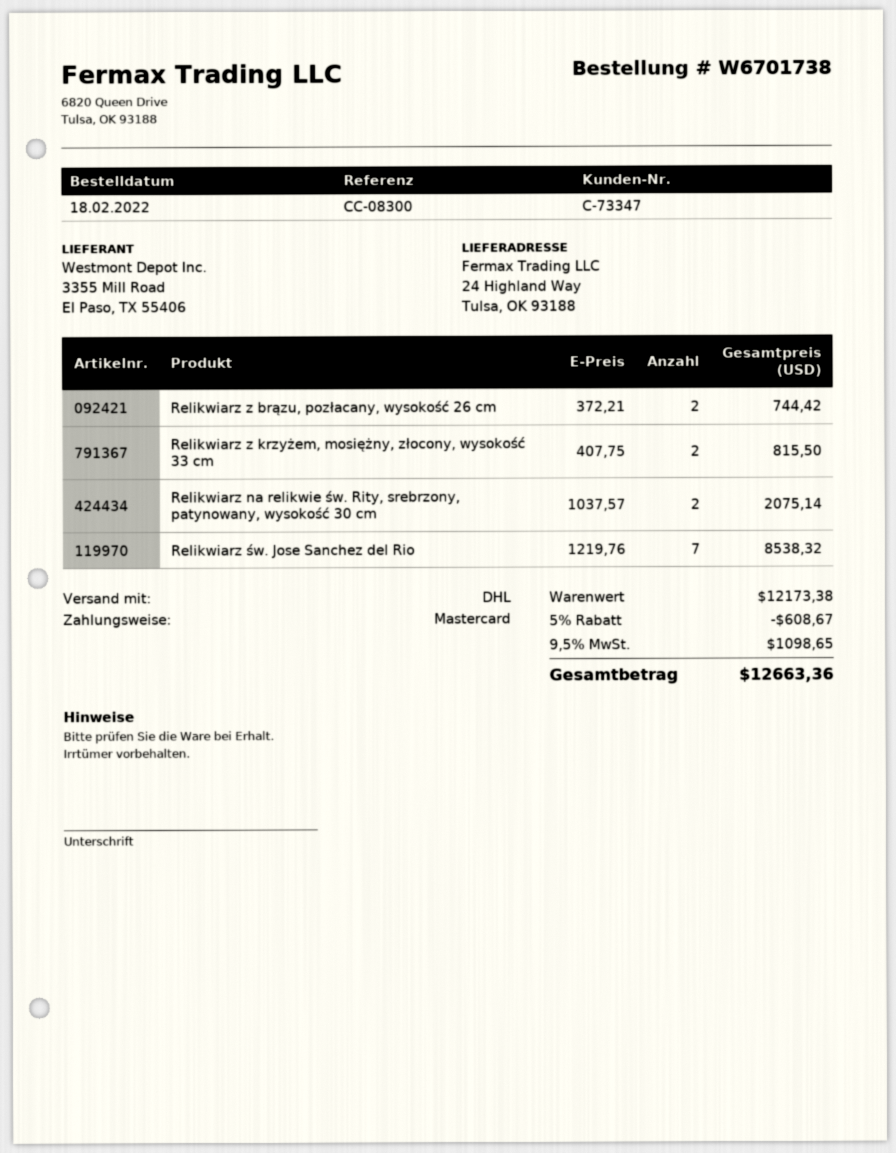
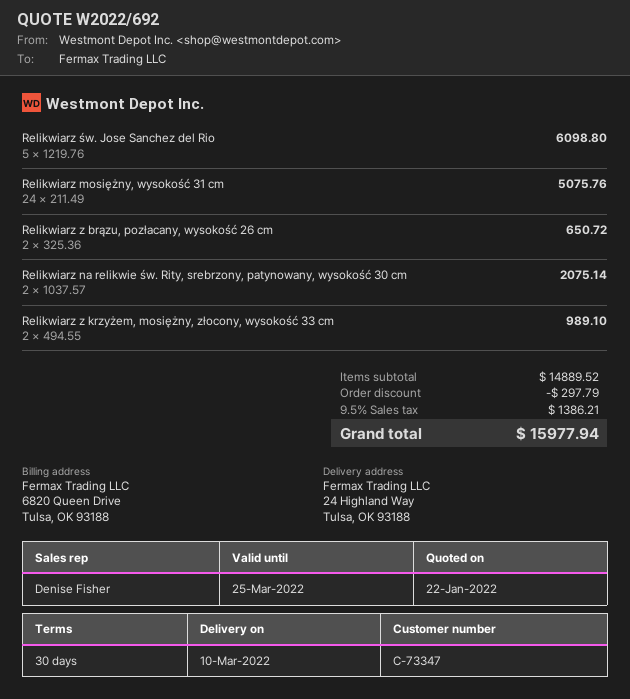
Relikwiarz z brązu, pozłacany, wysokość 26 cm: 2 x 372.21 = 744.42 -> 2 x 325.36 = 650.72
Relikwiarz z krzyżem, mosiężny, złocony, wysokość 33 cm: 2 x 407.75 = 815.50 -> 2 x 494.55 = 989.10
Relikwiarz św. Jose Sanchez del Rio: 7 x 1219.76 = 8538.32 -> 5 x 1219.76 = 6098.80
Relikwiarz mosiężny, wysokość 31 cm: none -> 24 x 211.49 = 5075.76
subtotal: 12173.38 -> 14889.52
discount: 608.67 -> 297.79
tax: 9.5% = 1098.65 -> 9.5% = 1386.21
total: 12663.36 -> 15977.94

